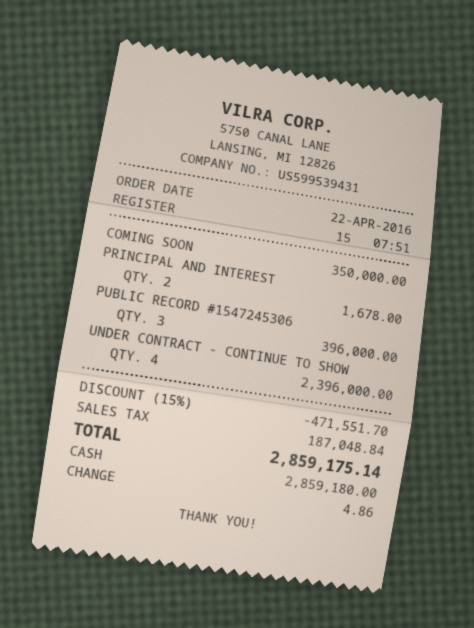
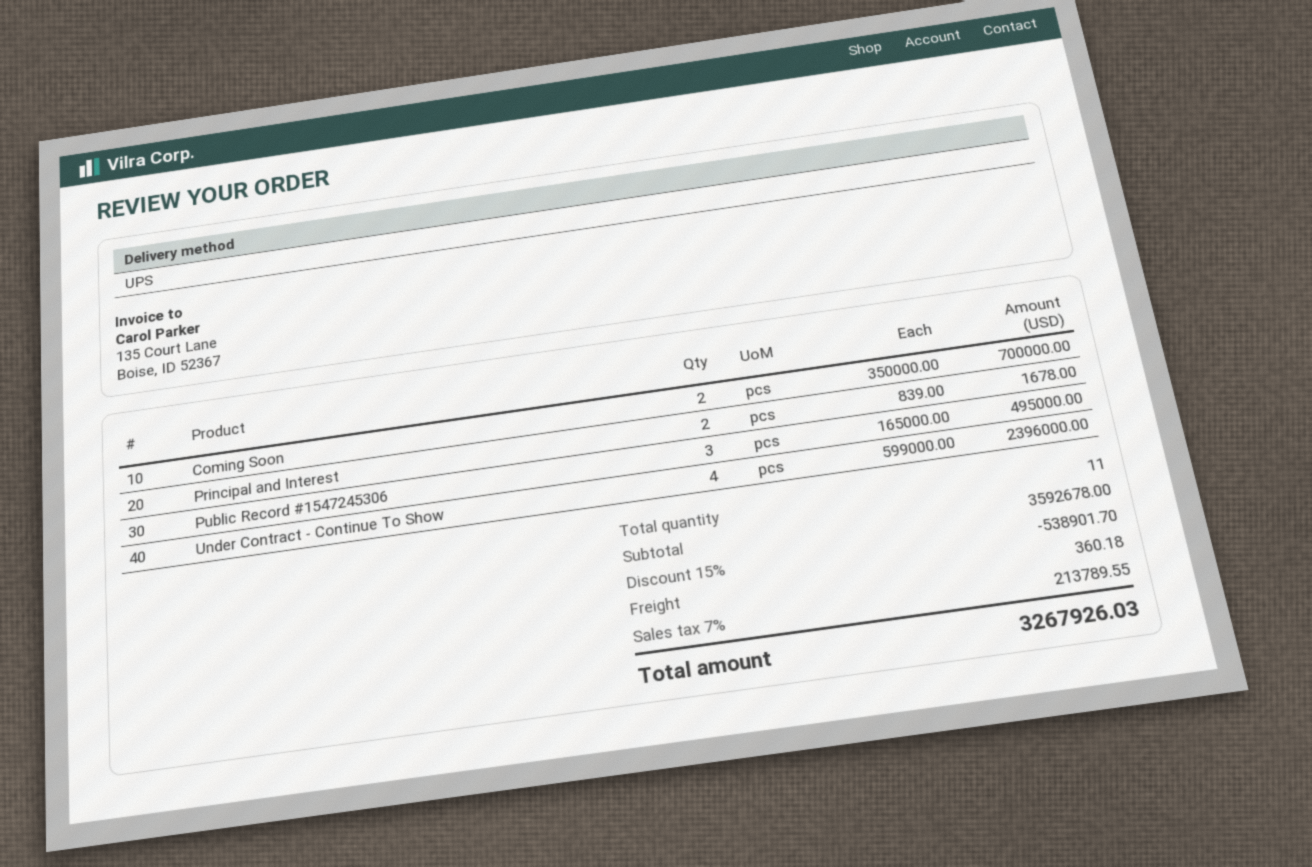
COMING SOON: 1 for 350000.00 -> 2 for 700000.00
PUBLIC RECORD #1547245306: 3 for 396000.00 -> 3 for 495000.00
discount: 15% = 471551.70 -> 15% = 538901.70
shipping: none -> 360.18
tax: 187048.84 -> 213789.55
total: 2859175.14 -> 3267926.03

